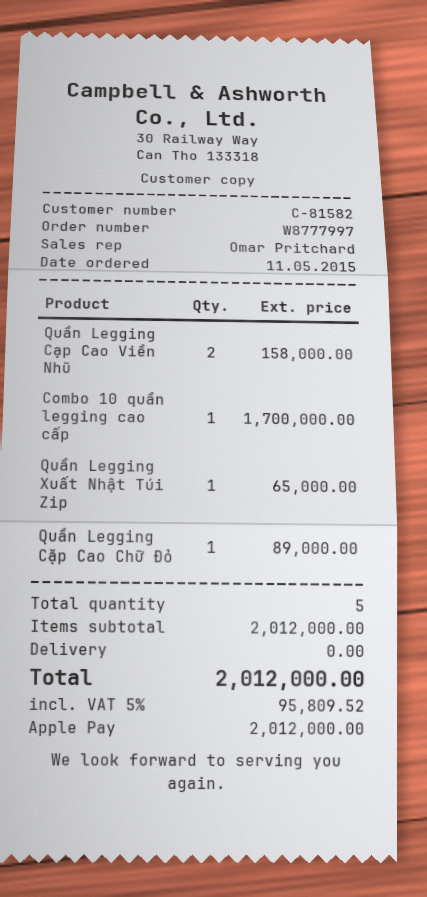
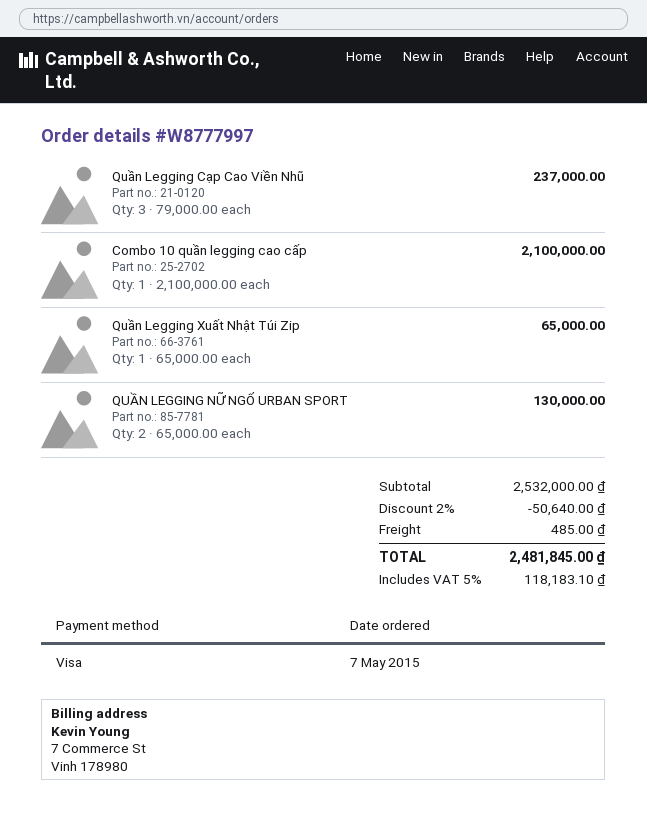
order date: 2015-05-11 -> 2015-05-07
payment method: Apple Pay -> Visa
Quần Legging Cạp Cao Viền Nhũ: 2 for 158000.00 -> 3 for 237000.00
Combo 10 quần legging cao cấp: 1 for 1700000.00 -> 1 for 2100000.00
Quần Legging Cặp Cao Chữ Đỏ: 1 for 89000.00 -> none
QUẦN LEGGING NỮ NGỐ URBAN SPORT: none -> 2 for 130000.00
subtotal: 2012000.00 -> 2532000.00
discount: none -> 2% = 50640.00
shipping: 0.00 -> 485.00
tax: 5% = 95809.52 -> 5% = 118183.10
total: 2012000.00 -> 2481845.00

